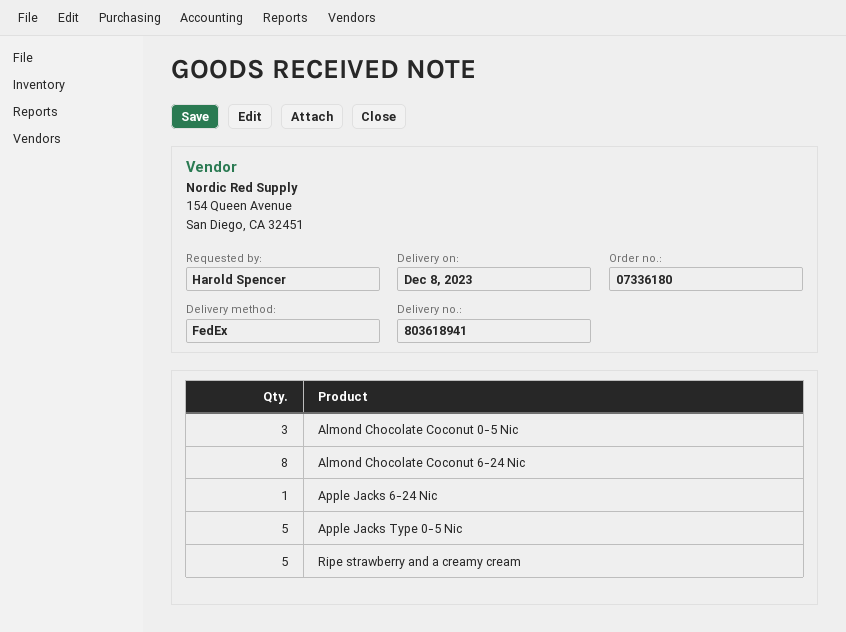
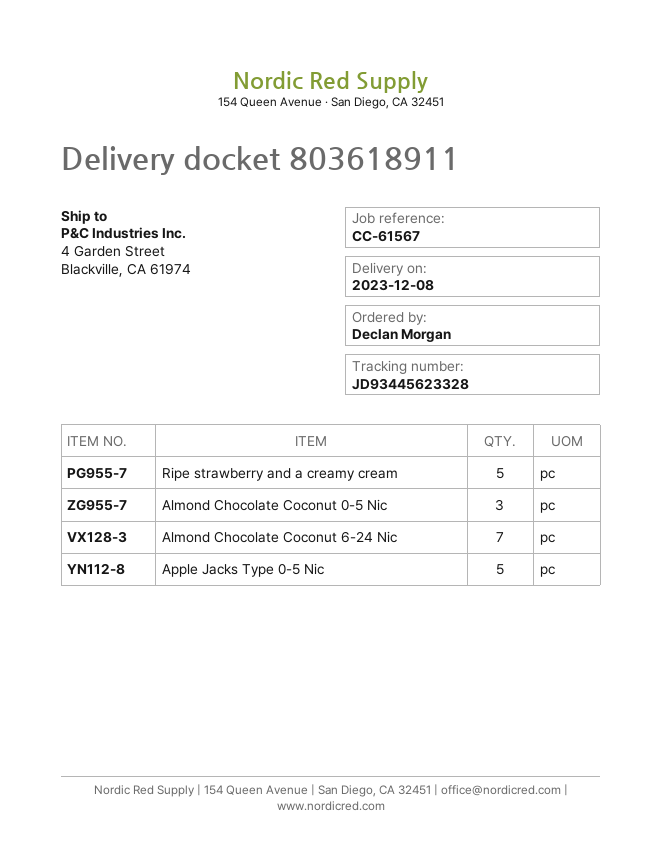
delivery note number: 803618941 -> 803618911
ordered by: Harold Spencer -> Declan Morgan
Almond Chocolate Coconut 6-24 Nic: 8 -> 7
Apple Jacks 6-24 Nic: 1 -> none

